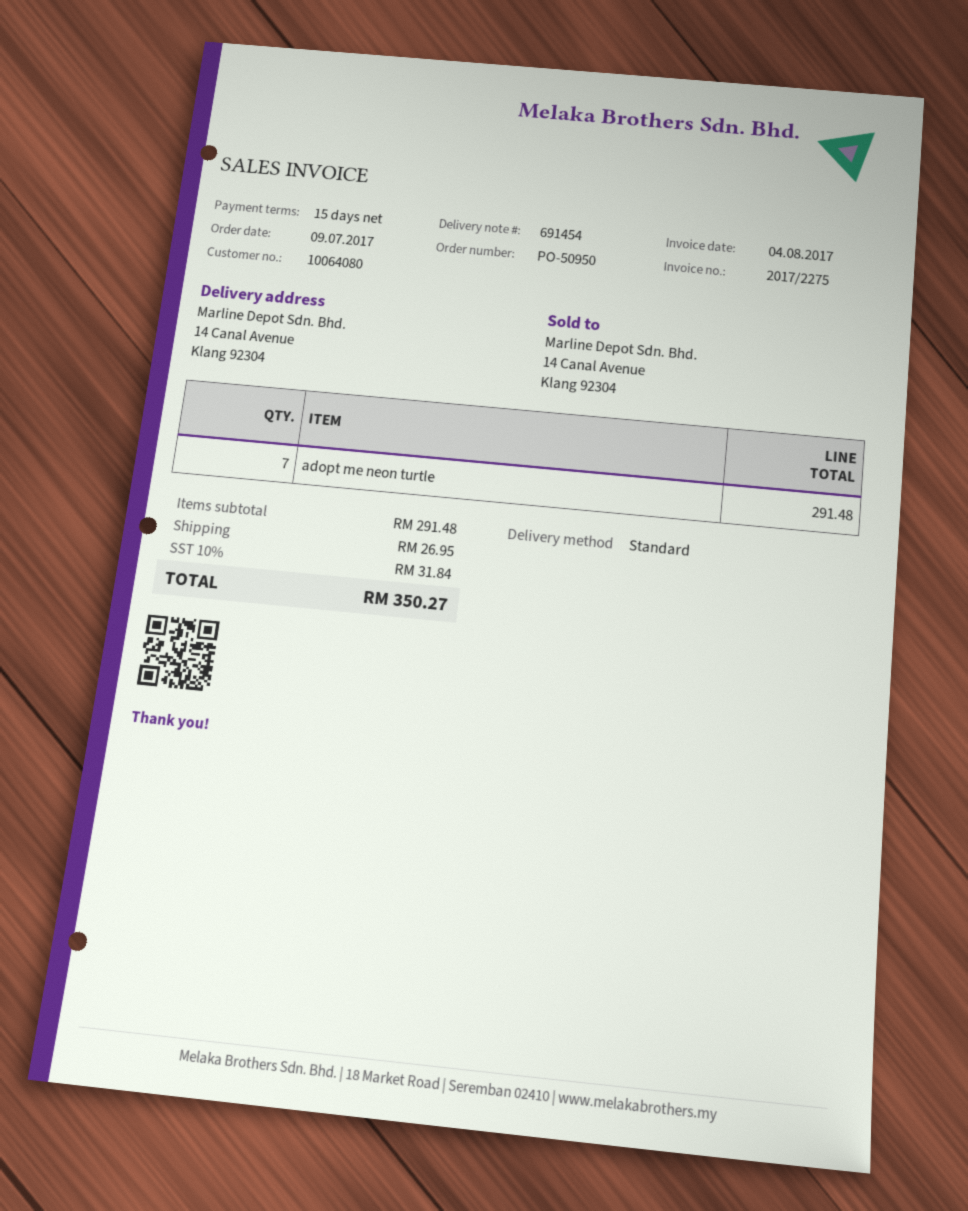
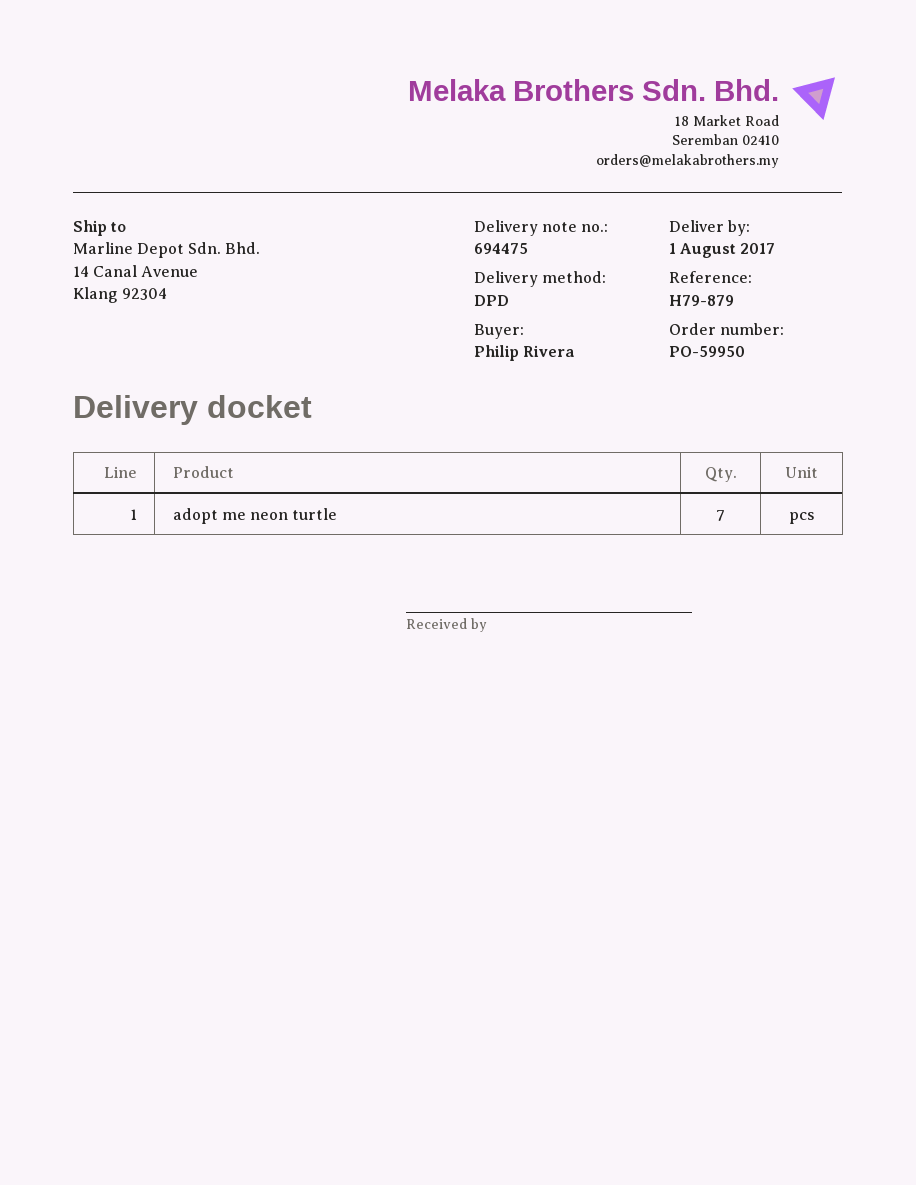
order number: PO-50950 -> PO-59950
delivery note number: 691454 -> 694475
shipping method: standard -> DPD

